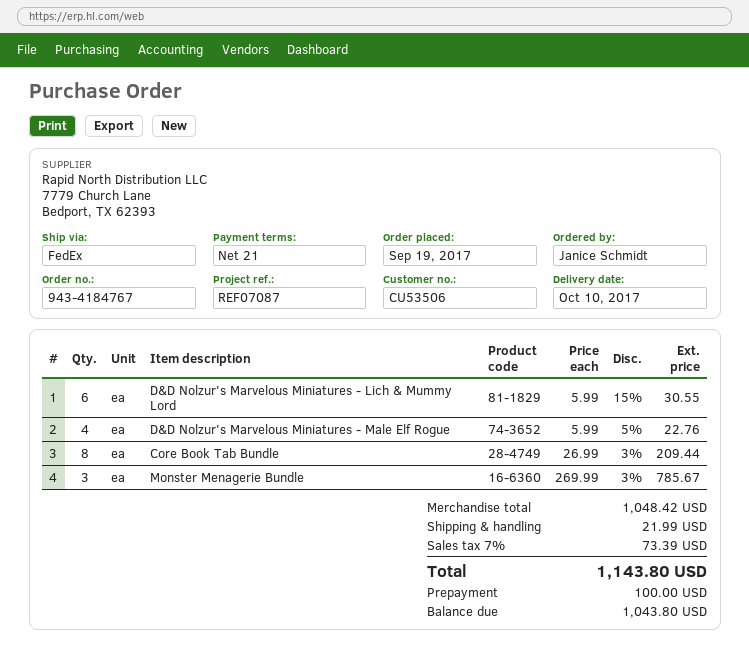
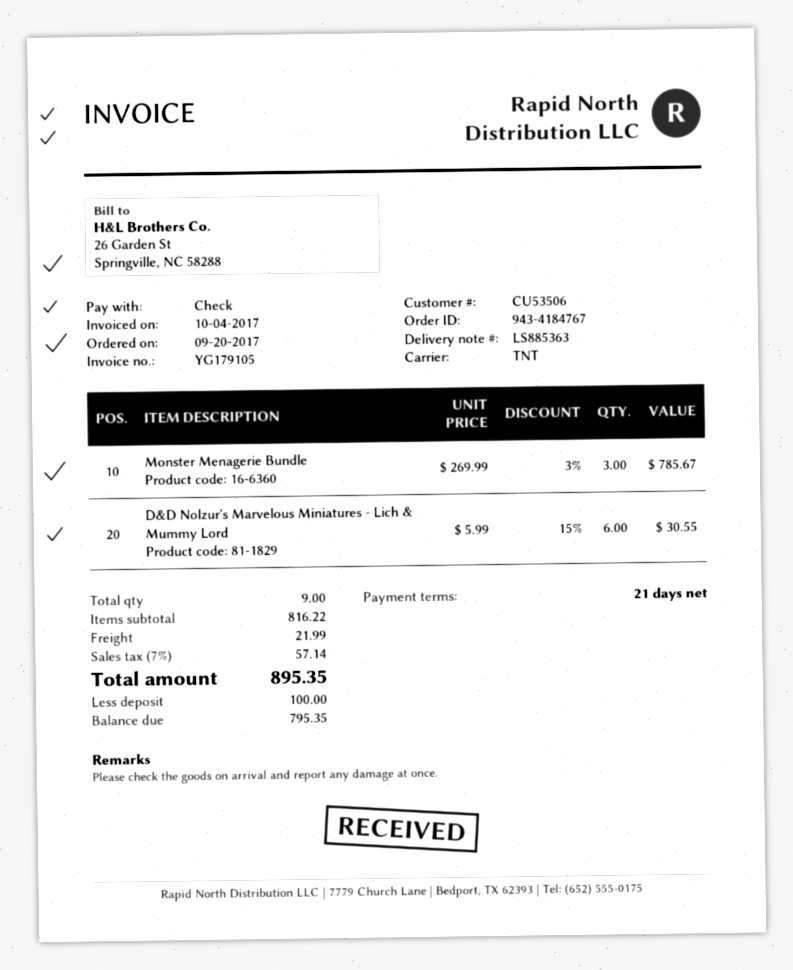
order date: 2017-09-19 -> 2017-09-20
shipping method: FedEx -> TNT
D&D Nolzur's Marvelous Miniatures - Male Elf Rogue: 4 x 5.99 - 5% = 22.76 -> none
Core Book Tab Bundle: 8 x 26.99 - 3% = 209.44 -> none
subtotal: 1048.42 -> 816.22
tax: 7% = 73.39 -> 7% = 57.14
total: 1143.80 -> 895.35
balance: 1043.80 -> 795.35

